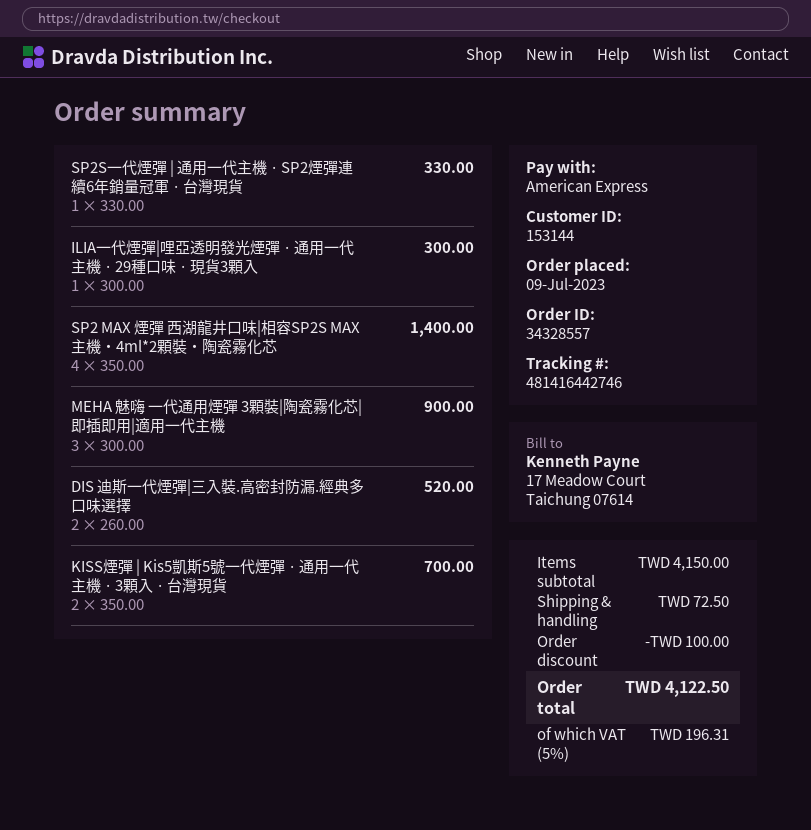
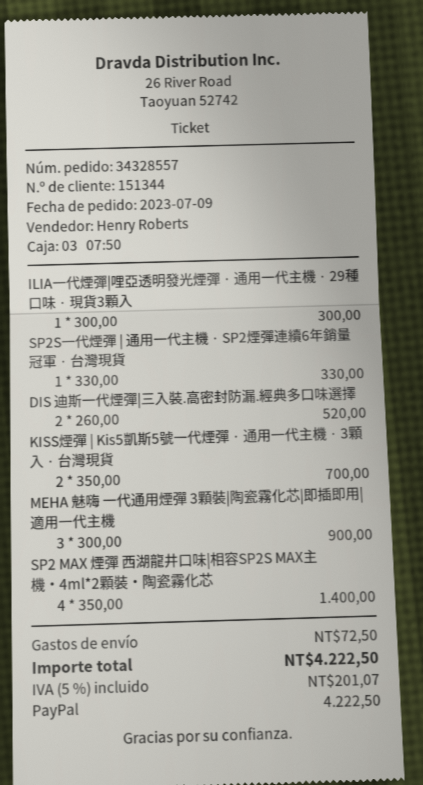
customer number: 153144 -> 151344
payment method: American Express -> PayPal
discount: 100.00 -> none
tax: 5% = 196.31 -> 5% = 201.07
total: 4122.50 -> 4222.50

